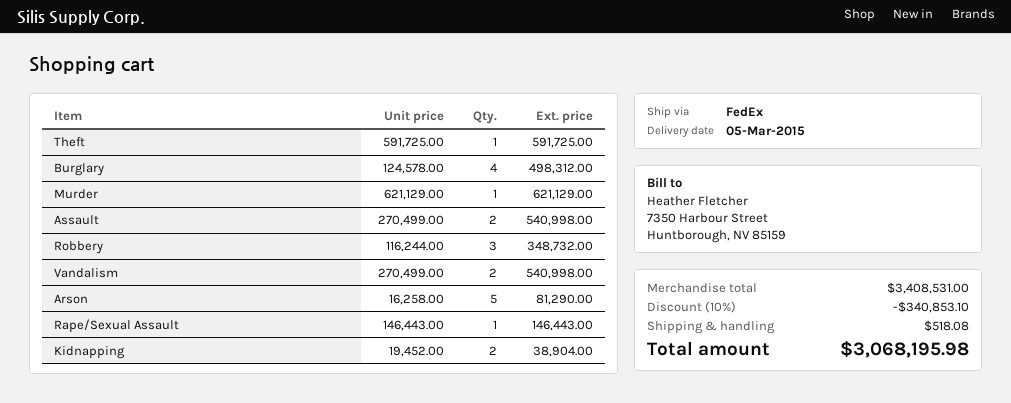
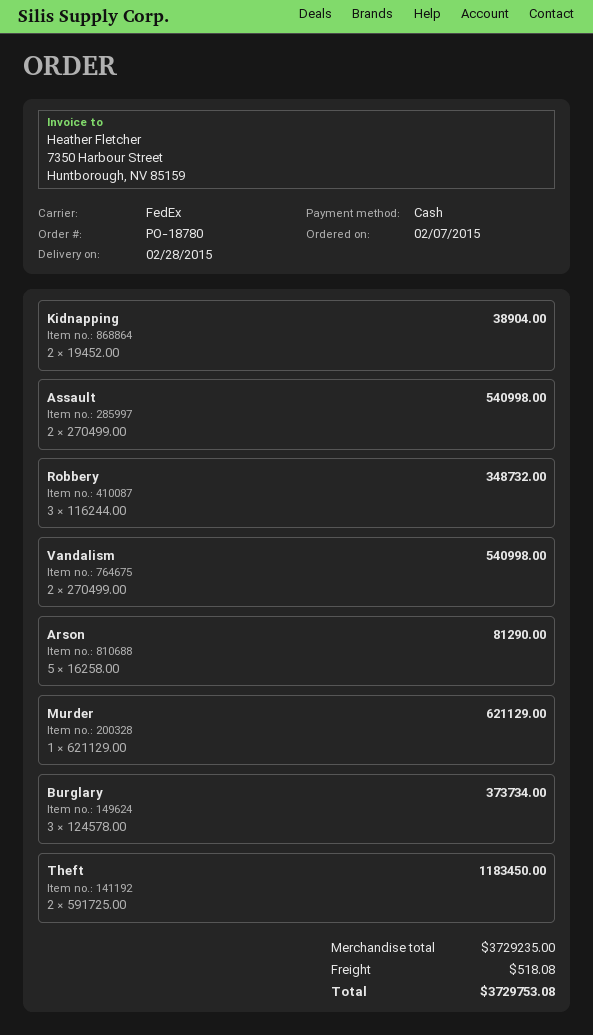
delivery date: 2015-03-05 -> 2015-02-28
Theft: 1 x 591725.00 = 591725.00 -> 2 x 591725.00 = 1183450.00
Burglary: 4 x 124578.00 = 498312.00 -> 3 x 124578.00 = 373734.00
Rape/Sexual Assault: 1 x 146443.00 = 146443.00 -> none
subtotal: 3408531.00 -> 3729235.00
discount: 10% = 340853.10 -> none
total: 3068195.98 -> 3729753.08

